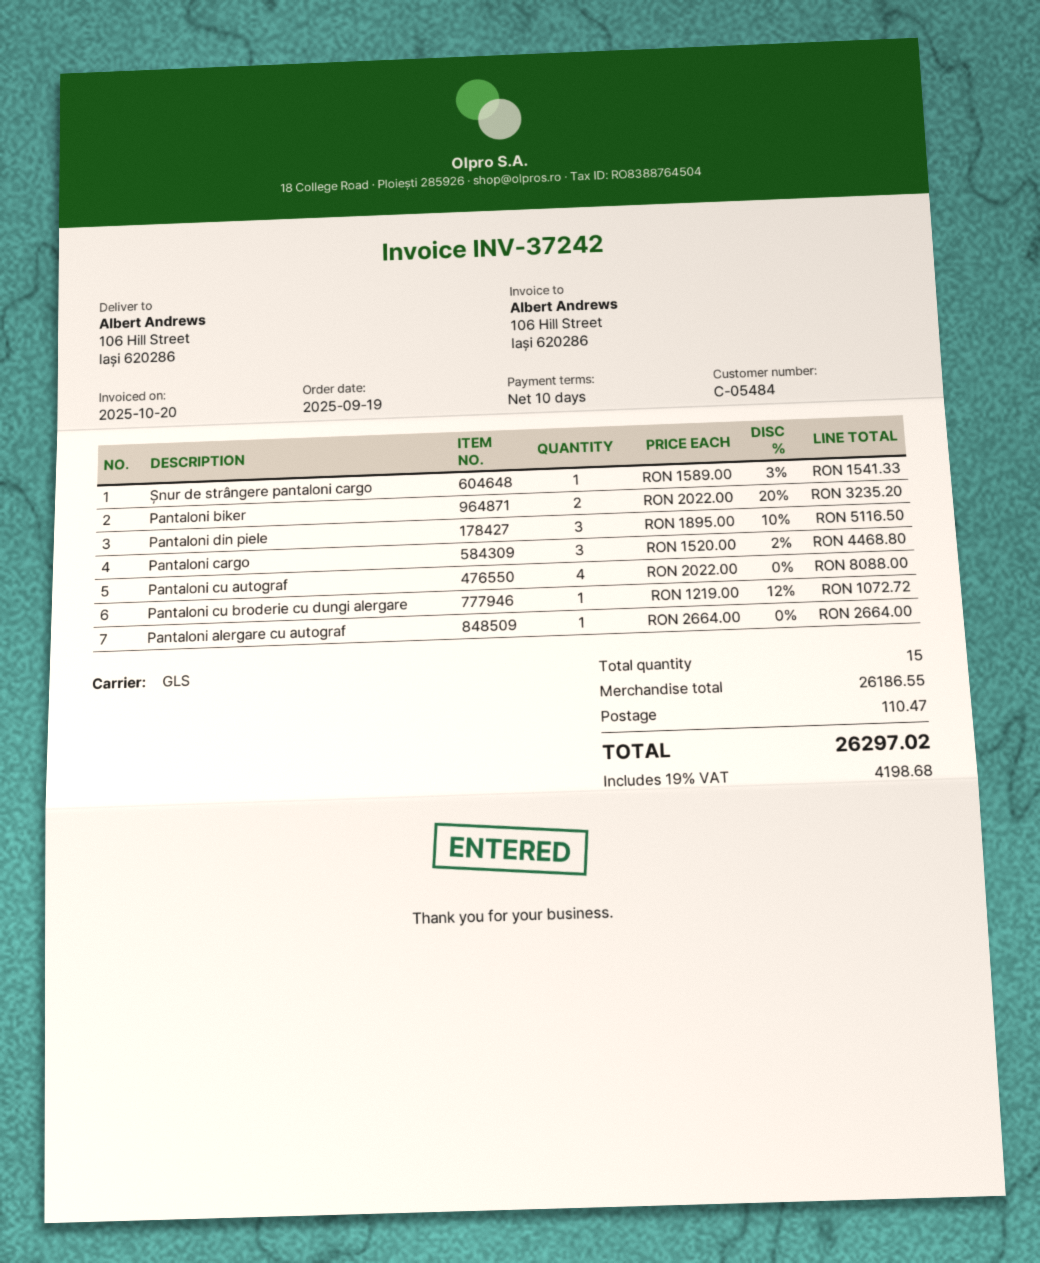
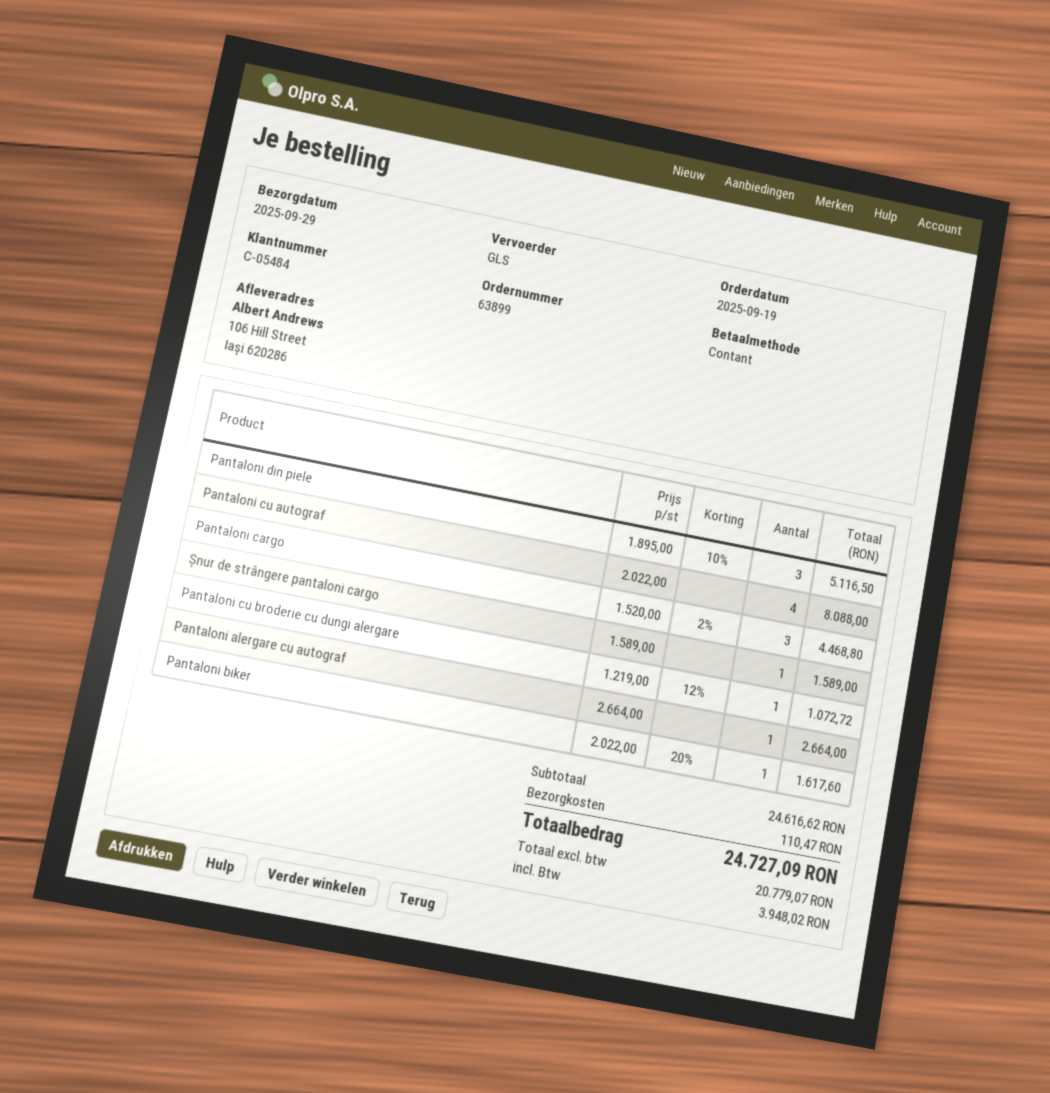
Șnur de strângere pantaloni cargo: 1 x 1589.00 - 3% = 1541.33 -> 1 x 1589.00 = 1589.00
Pantaloni biker: 2 x 2022.00 - 20% = 3235.20 -> 1 x 2022.00 - 20% = 1617.60
subtotal: 26186.55 -> 24616.62
tax: 4198.68 -> 3948.02
total: 26297.02 -> 24727.09

